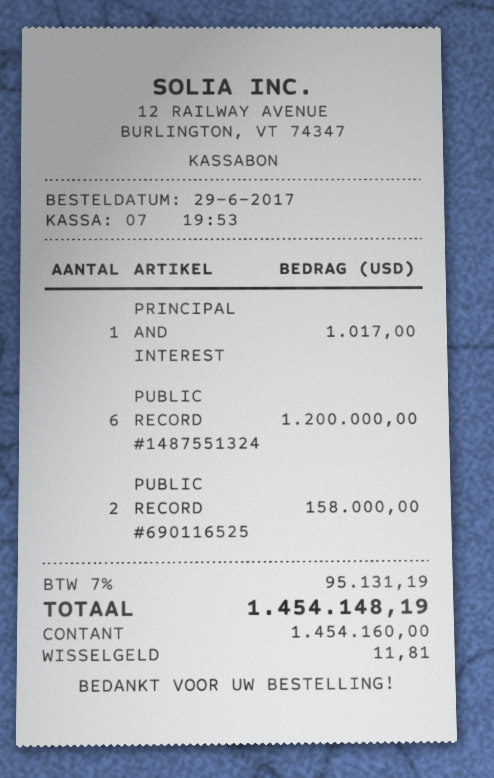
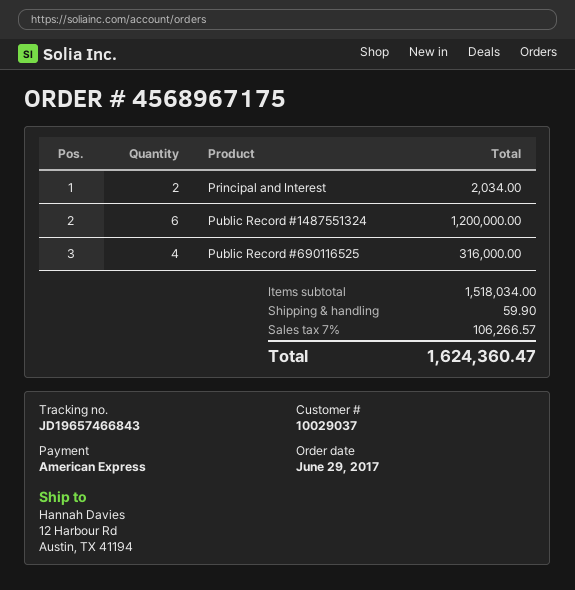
payment method: cash -> American Express
PRINCIPAL AND INTEREST: 1 for 1017.00 -> 2 for 2034.00
PUBLIC RECORD #690116525: 2 for 158000.00 -> 4 for 316000.00
shipping: none -> 59.90
tax: 7% = 95131.19 -> 7% = 106266.57
total: 1454148.19 -> 1624360.47

